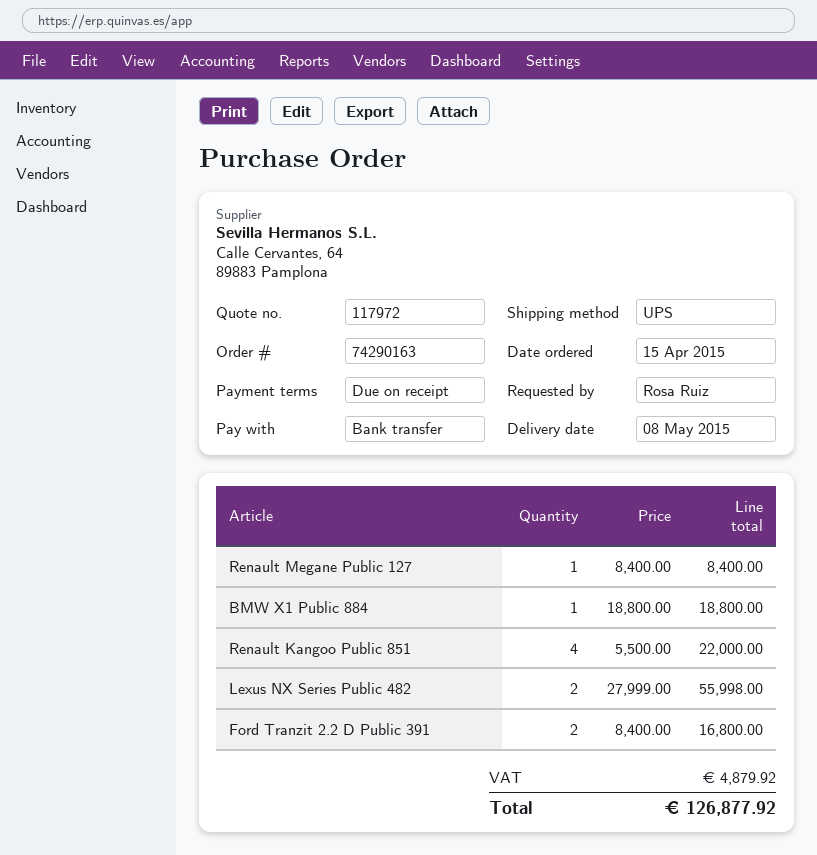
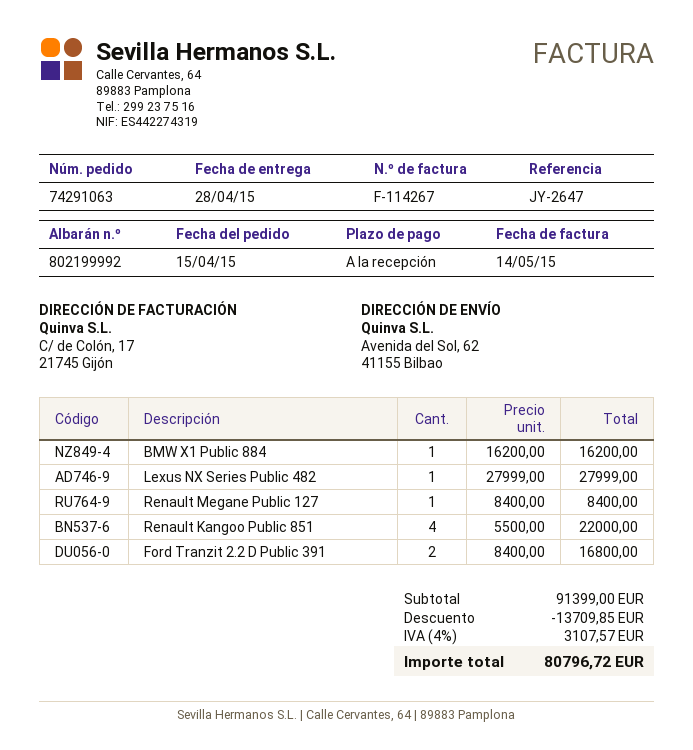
order number: 74290163 -> 74291063
delivery date: 2015-05-08 -> 2015-04-28
BMW X1 Public 884: 1 x 18800.00 = 18800.00 -> 1 x 16200.00 = 16200.00
Lexus NX Series Public 482: 2 x 27999.00 = 55998.00 -> 1 x 27999.00 = 27999.00
discount: none -> 13709.85
tax: 4879.92 -> 3107.57
total: 126877.92 -> 80796.72

